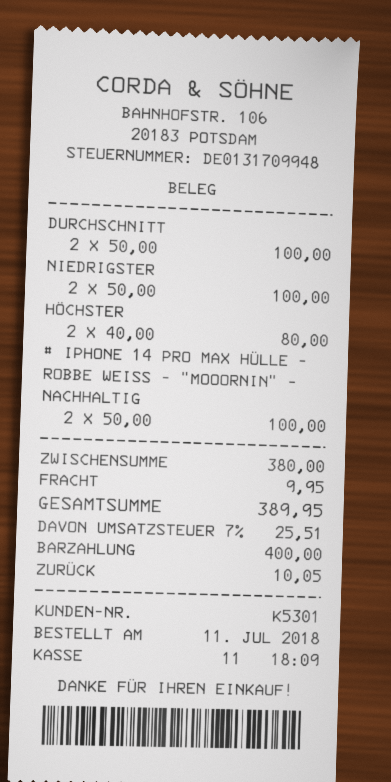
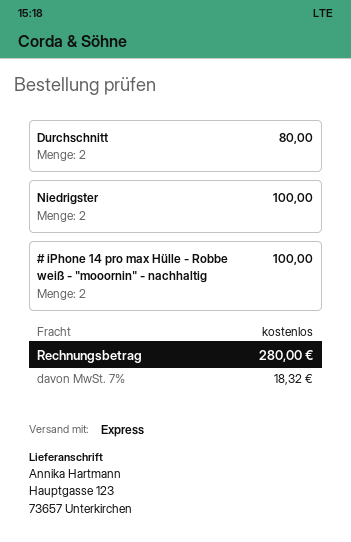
DURCHSCHNITT: 2 for 100.00 -> 2 for 80.00
HÖCHSTER: 2 for 80.00 -> none
shipping: 9.95 -> 0.00
tax: 7% = 25.51 -> 7% = 18.32
total: 389.95 -> 280.00

